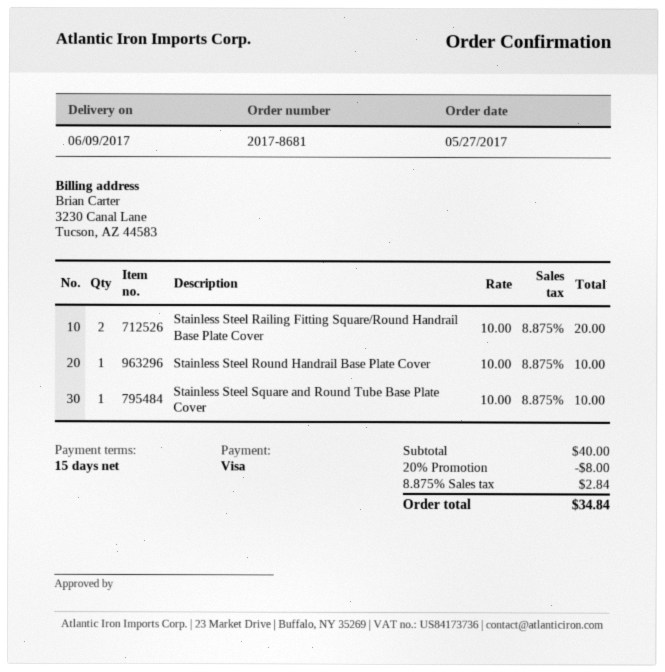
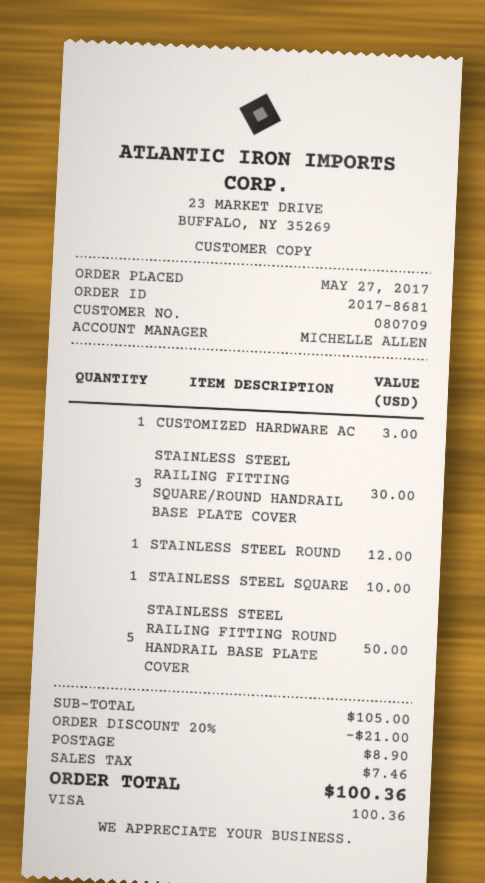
Stainless Steel Railing Fitting Square/Round Handrail Base Plate Cover: 2 for 20.00 -> 3 for 30.00
Stainless Steel Round Handrail Base Plate Cover: 1 for 10.00 -> 1 for 12.00
CUSTOMIZED HARDWARE AC: none -> 1 for 3.00
STAINLESS STEEL RAILING FITTING ROUND HANDRAIL BASE PLATE COVER: none -> 5 for 50.00
subtotal: 40.00 -> 105.00
discount: 20% = 8.00 -> 20% = 21.00
shipping: none -> 8.90
tax: 2.84 -> 7.46
total: 34.84 -> 100.36

